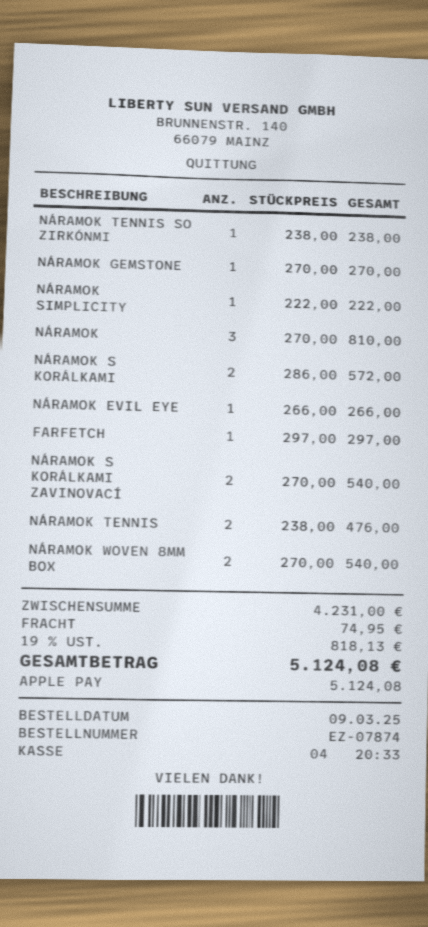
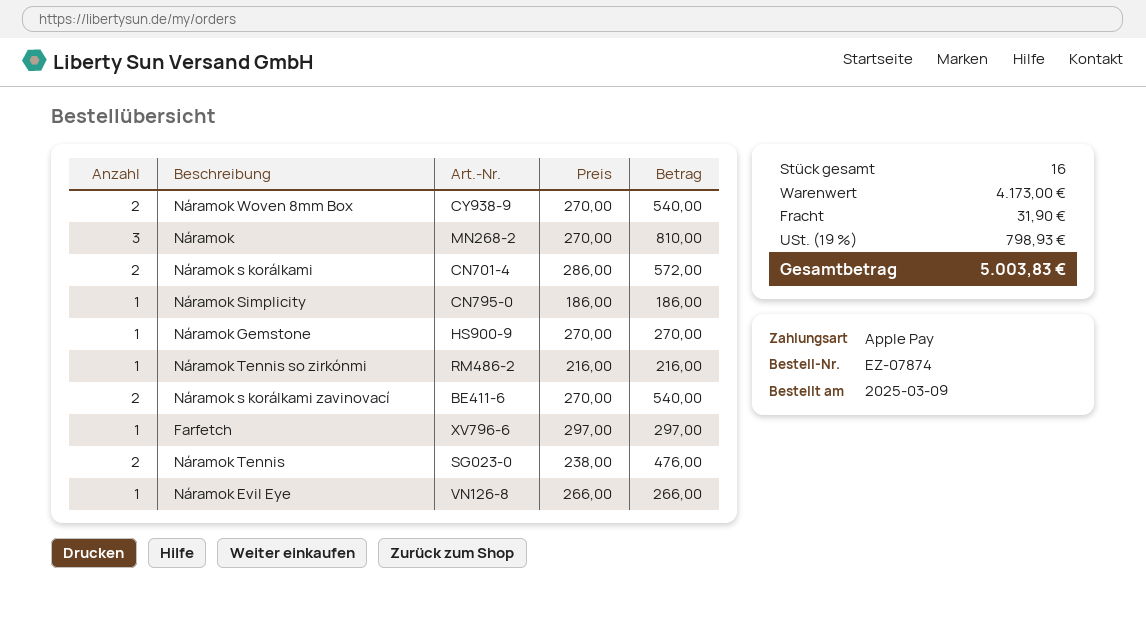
NÁRAMOK TENNIS SO ZIRKÓNMI: 1 x 238.00 = 238.00 -> 1 x 216.00 = 216.00
NÁRAMOK SIMPLICITY: 1 x 222.00 = 222.00 -> 1 x 186.00 = 186.00
subtotal: 4231.00 -> 4173.00
shipping: 74.95 -> 31.90
tax: 19% = 818.13 -> 19% = 798.93
total: 5124.08 -> 5003.83

